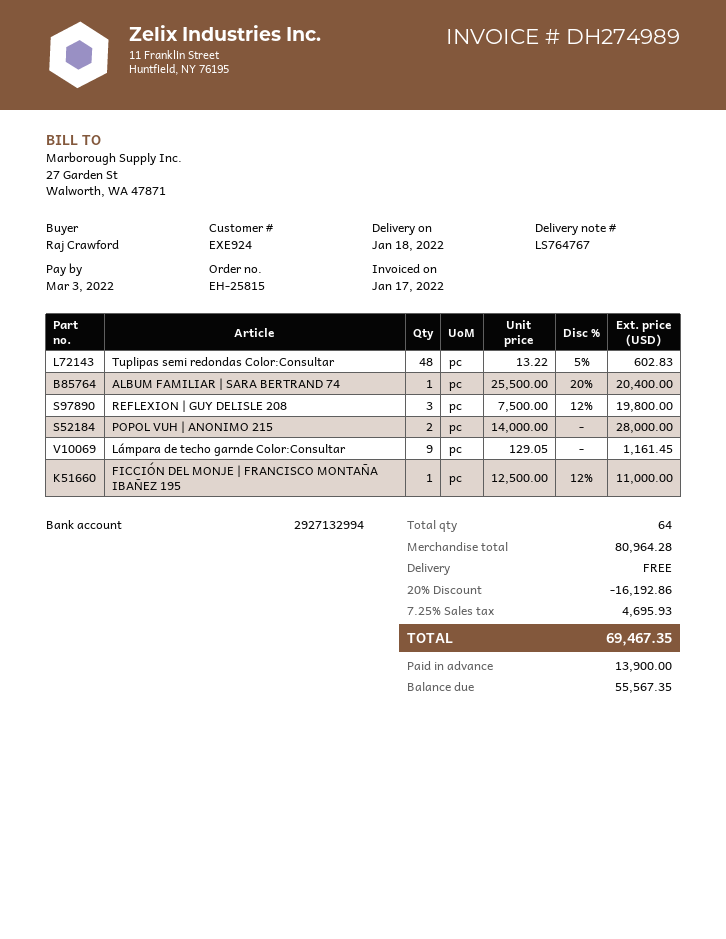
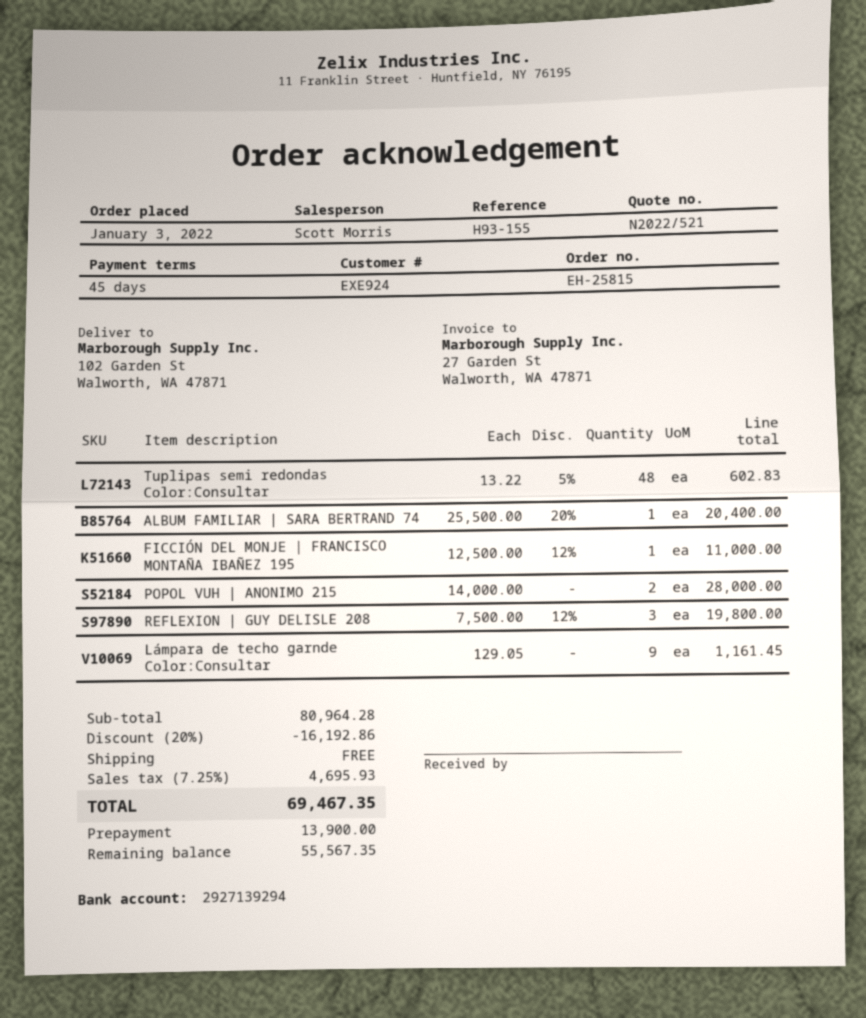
bank account: 2927132994 -> 2927139294

